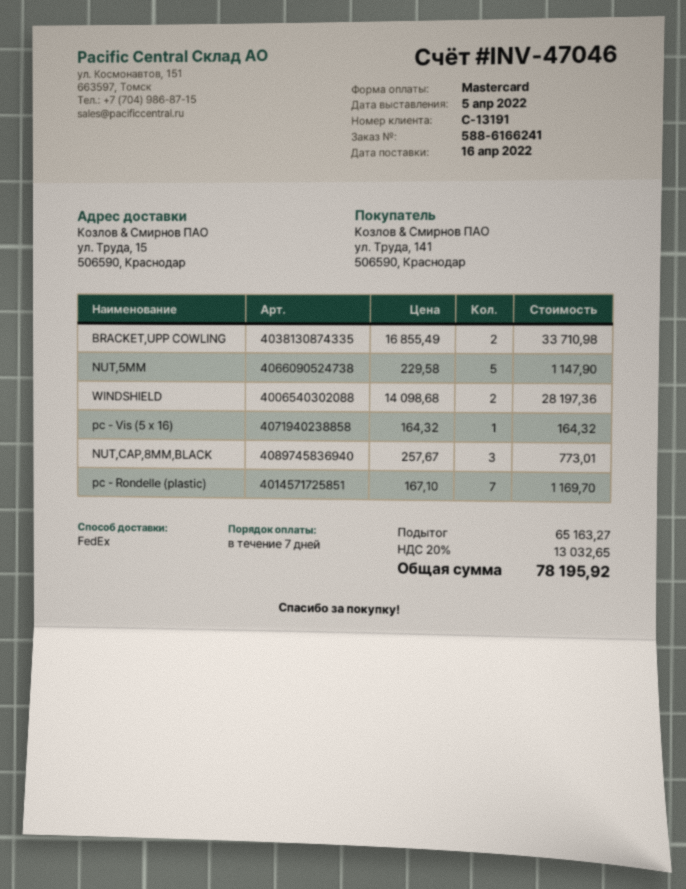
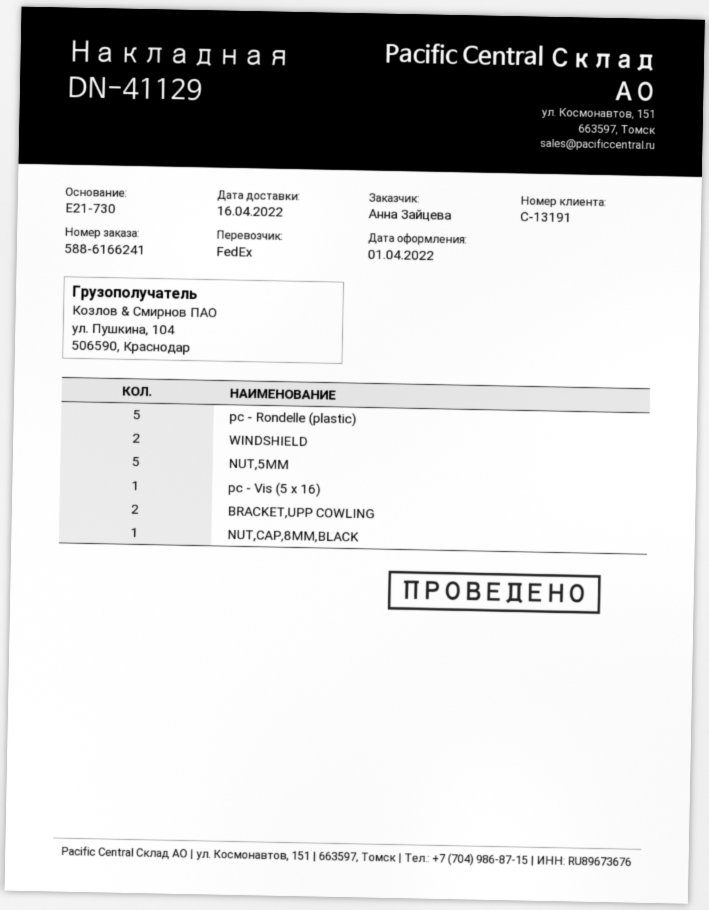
ship to: ул. Труда, 15, 506590, Краснодар -> ул. Пушкина, 104, 506590, Краснодар
NUT,CAP,8MM,BLACK: 3 -> 1
pc - Rondelle (plastic): 7 -> 5

